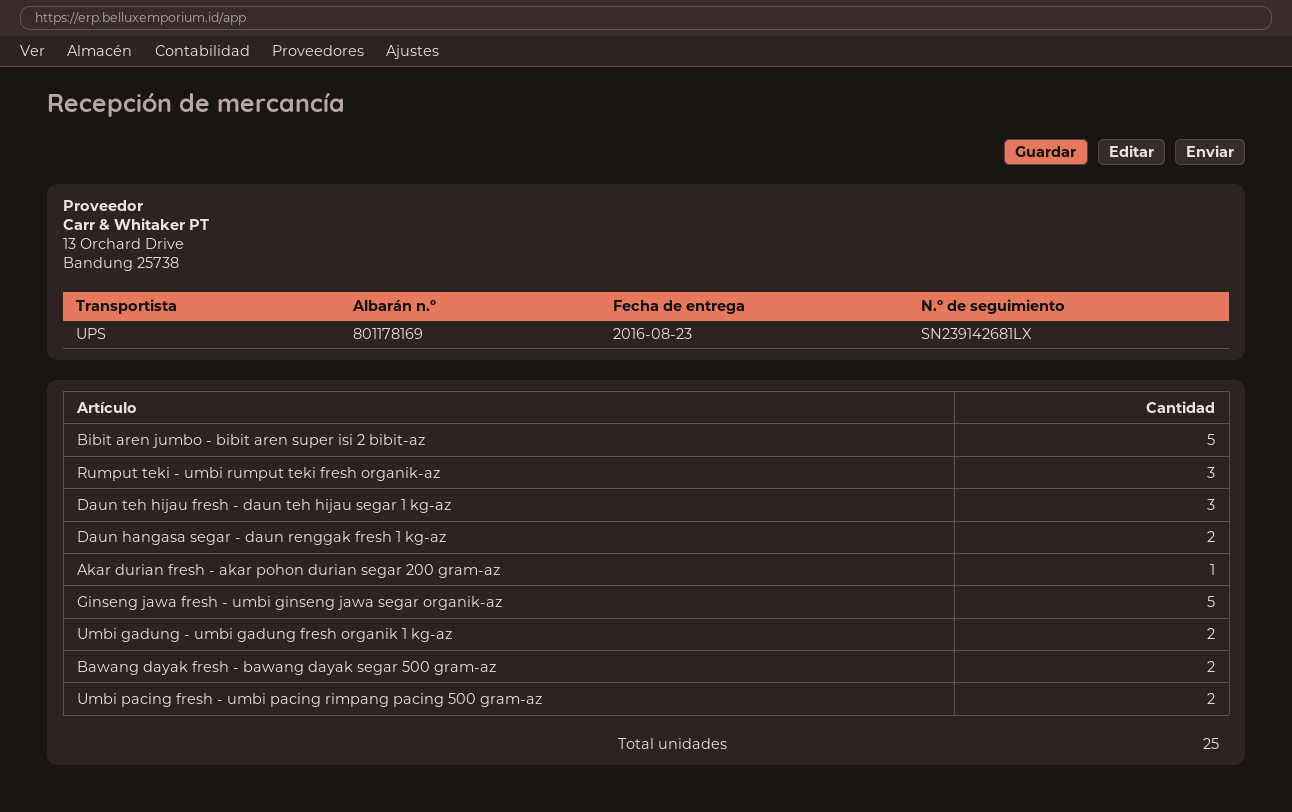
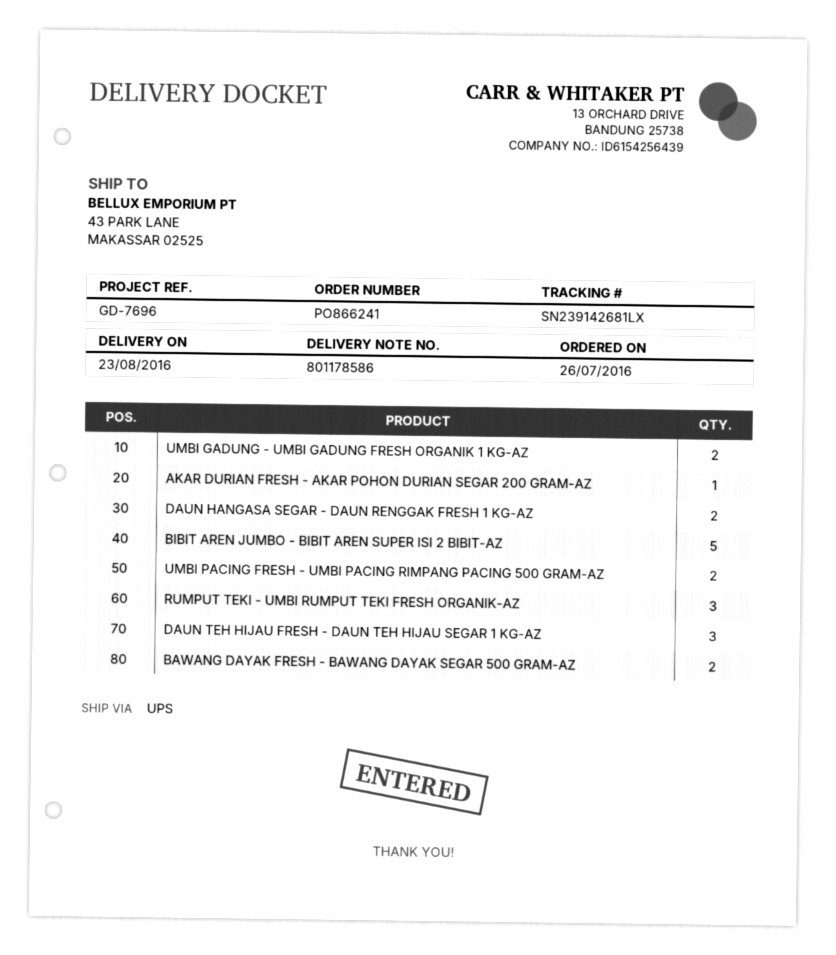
delivery note number: 801178169 -> 801178586
Ginseng jawa fresh - umbi ginseng jawa segar organik-az: 5 -> none

